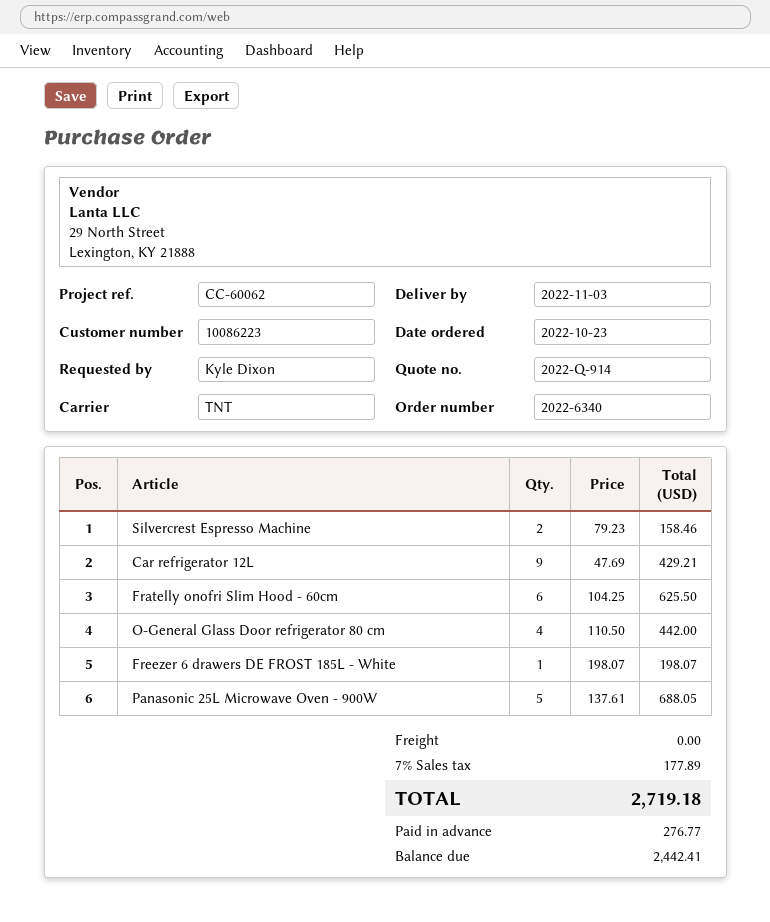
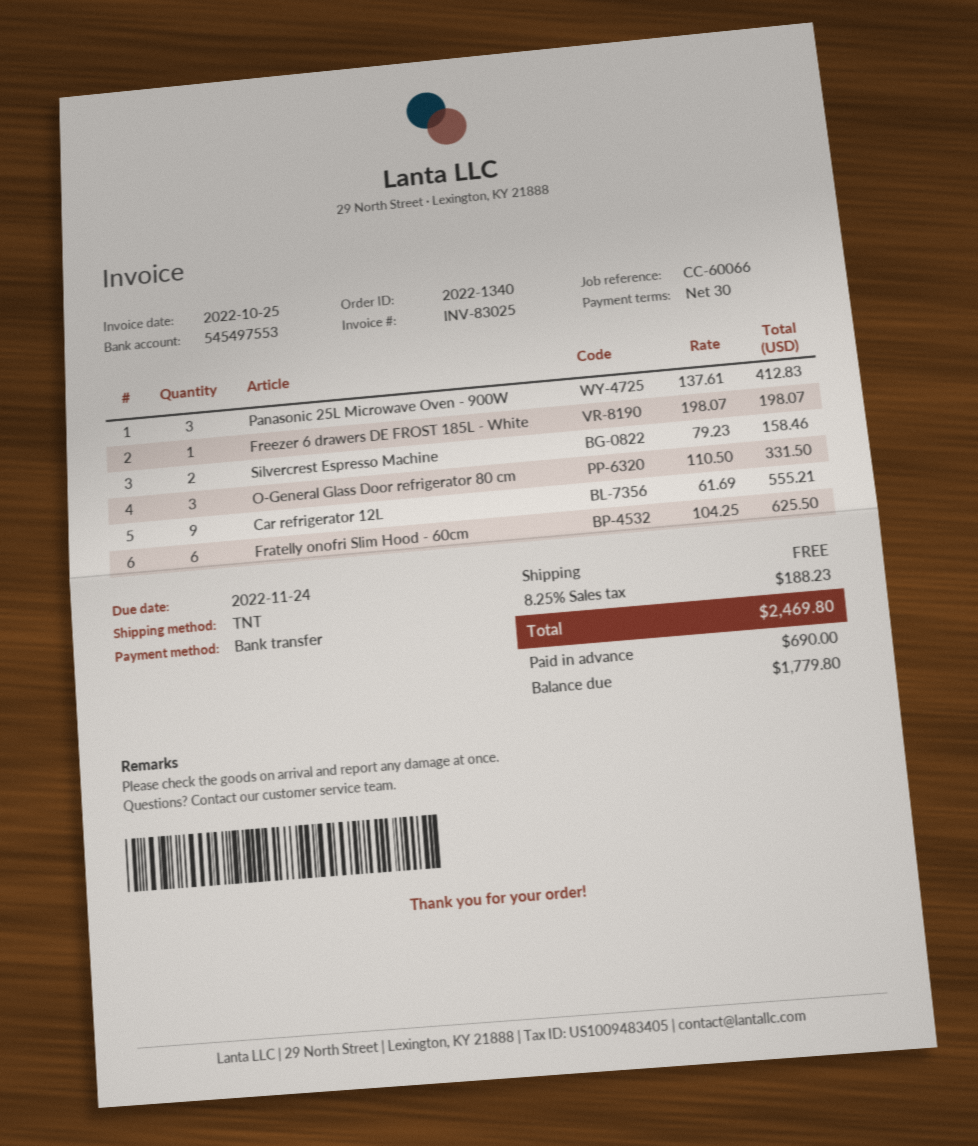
order number: 2022-6340 -> 2022-1340
reference: CC-60062 -> CC-60066
Car refrigerator 12L: 9 x 47.69 = 429.21 -> 9 x 61.69 = 555.21
O-General Glass Door refrigerator 80 cm: 4 x 110.50 = 442.00 -> 3 x 110.50 = 331.50
Panasonic 25L Microwave Oven - 900W: 5 x 137.61 = 688.05 -> 3 x 137.61 = 412.83
tax: 7% = 177.89 -> 8.25% = 188.23
total: 2719.18 -> 2469.80
deposit: 276.77 -> 690.00
balance: 2442.41 -> 1779.80

